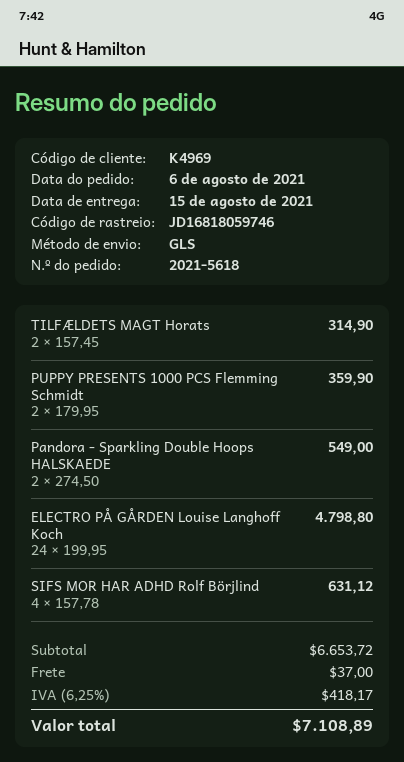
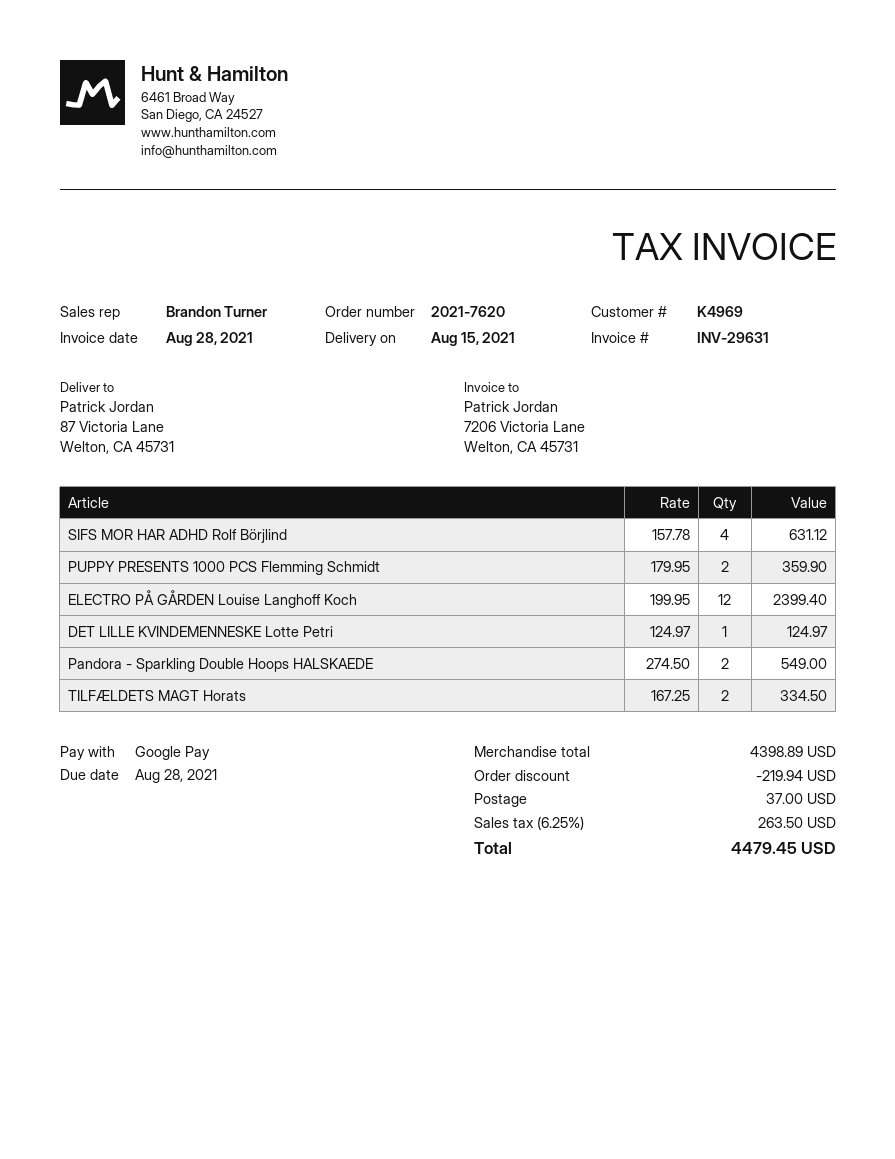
order number: 2021-5618 -> 2021-7620
TILFÆLDETS MAGT Horats: 2 x 157.45 = 314.90 -> 2 x 167.25 = 334.50
ELECTRO PÅ GÅRDEN Louise Langhoff Koch: 24 x 199.95 = 4798.80 -> 12 x 199.95 = 2399.40
DET LILLE KVINDEMENNESKE Lotte Petri: none -> 1 x 124.97 = 124.97
subtotal: 6653.72 -> 4398.89
discount: none -> 219.94
tax: 6.25% = 418.17 -> 6.25% = 263.50
total: 7108.89 -> 4479.45

